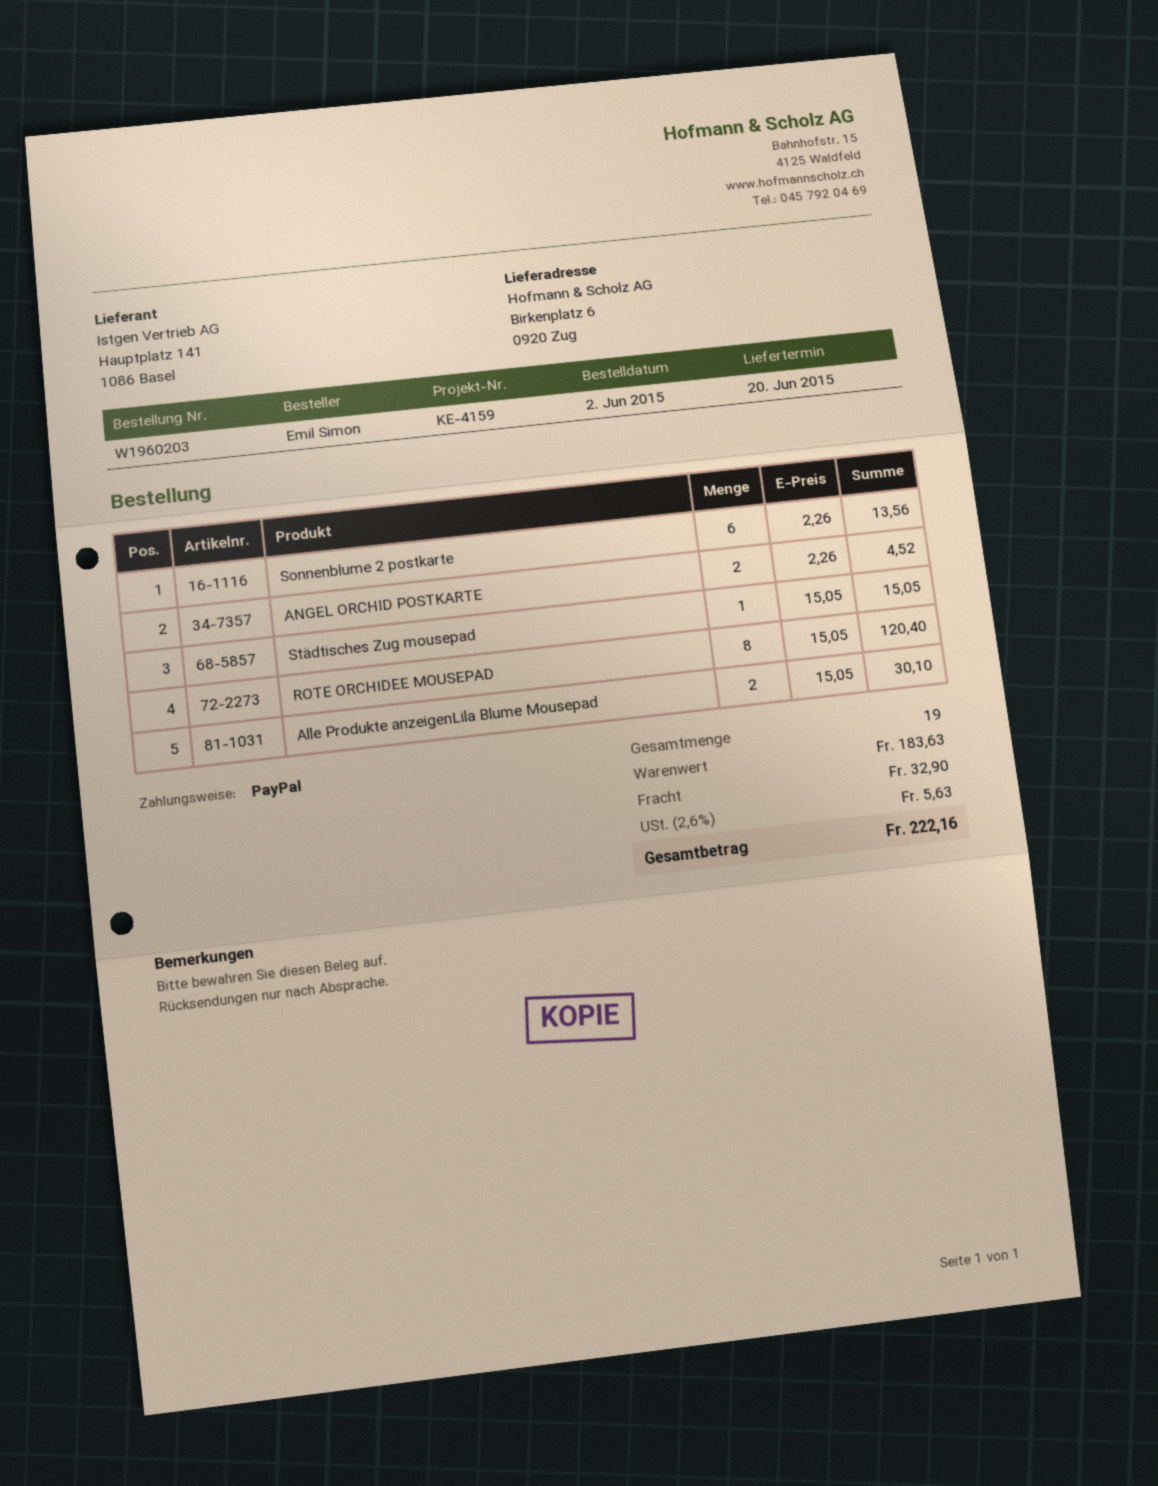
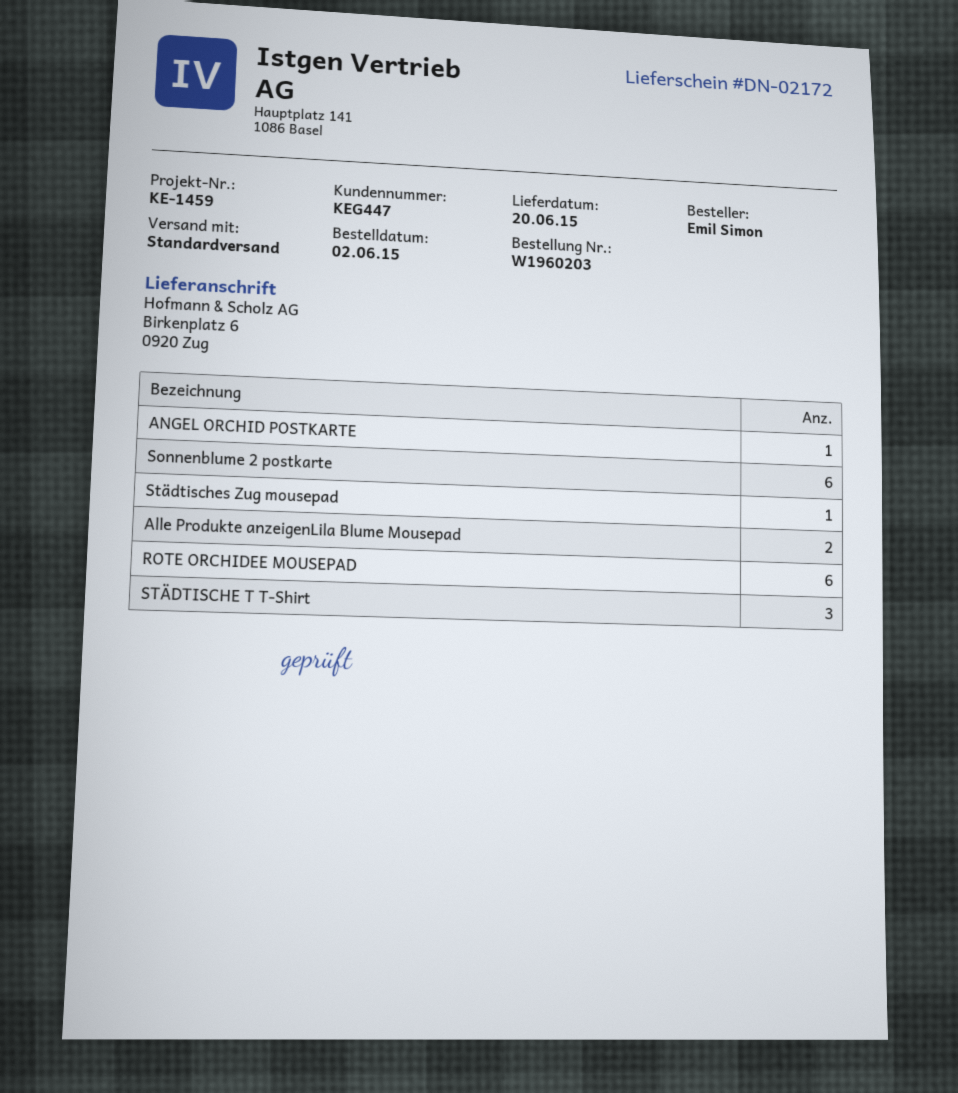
reference: KE-4159 -> KE-1459
ANGEL ORCHID POSTKARTE: 2 -> 1
ROTE ORCHIDEE MOUSEPAD: 8 -> 6
STÄDTISCHE T T-Shirt: none -> 3

